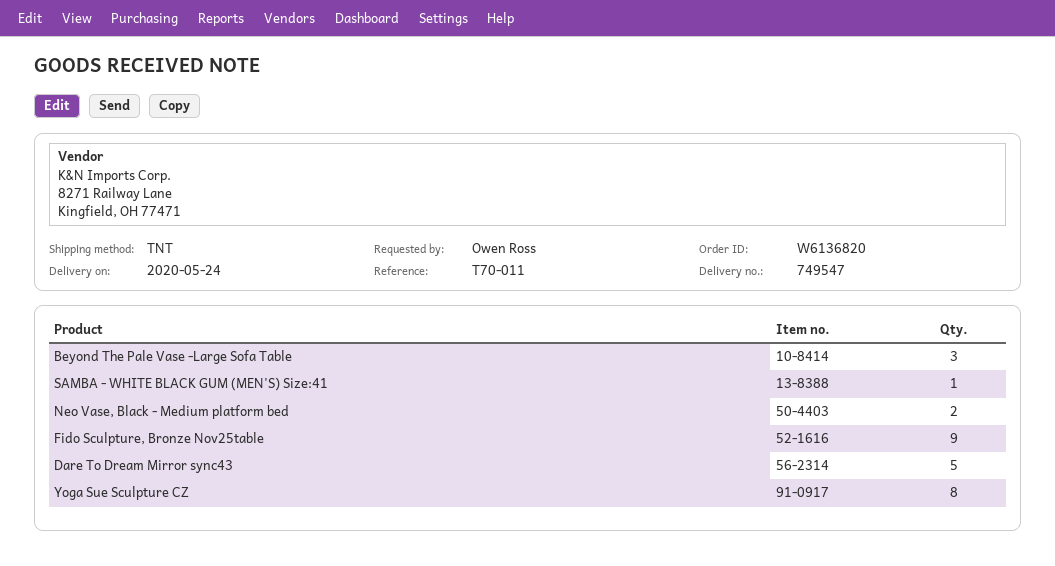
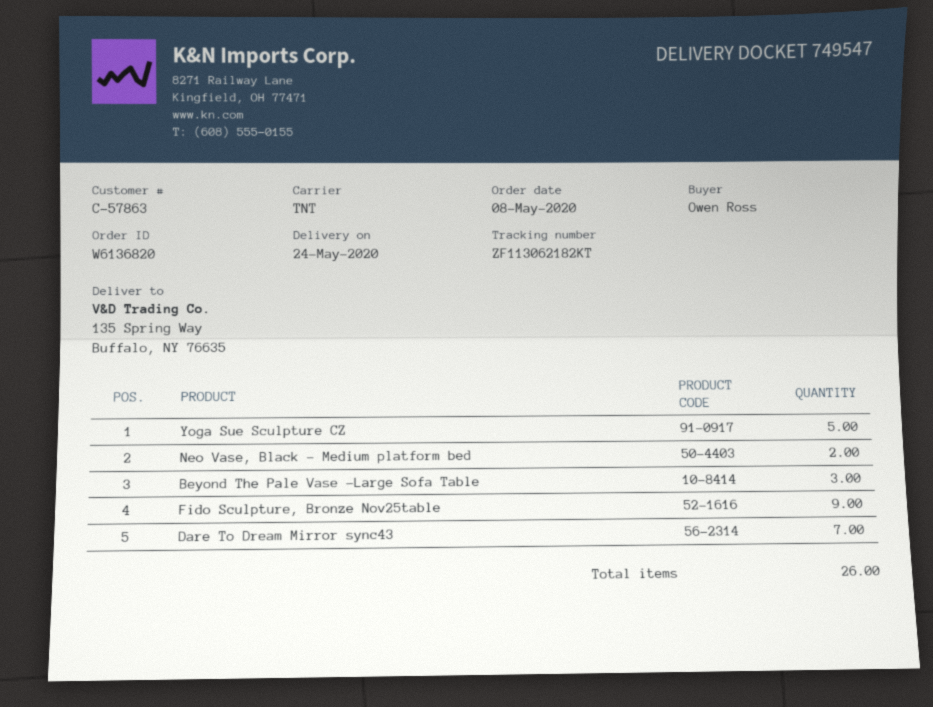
SAMBA - WHITE BLACK GUM (MEN'S) Size:41: 1 -> none
Dare To Dream Mirror sync43: 5 -> 7
Yoga Sue Sculpture CZ: 8 -> 5

